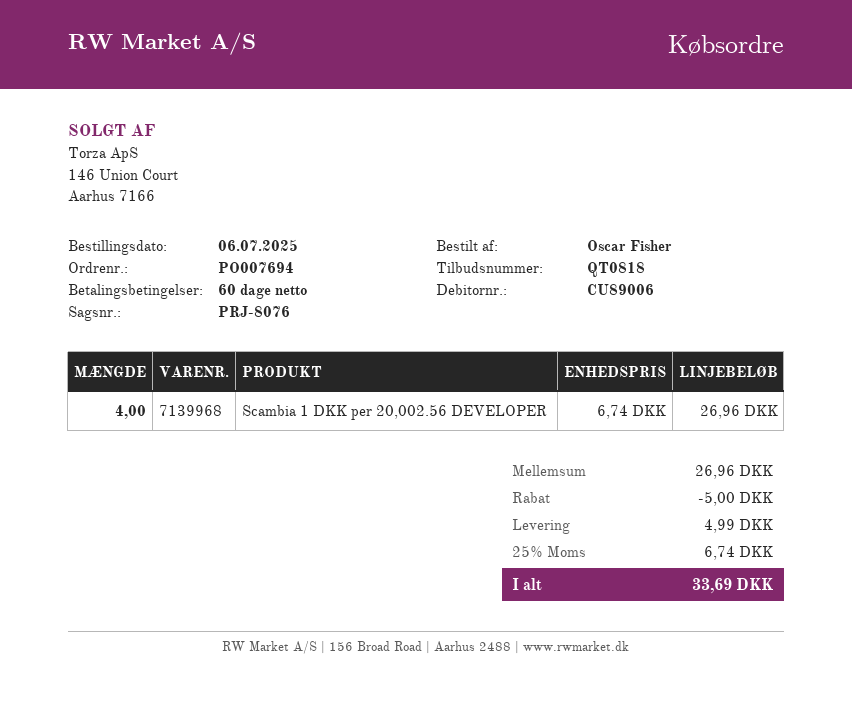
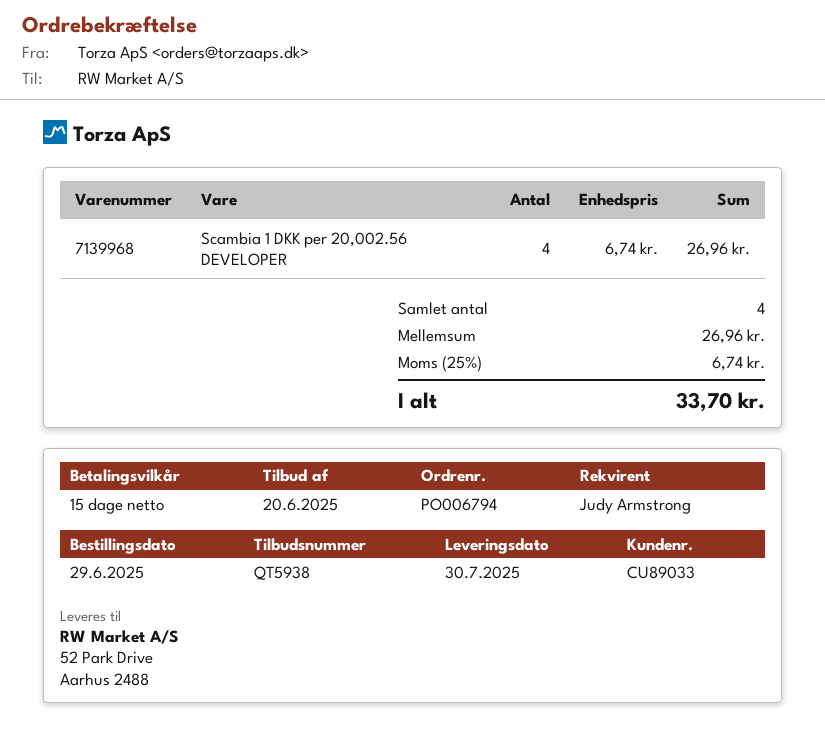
quote number: QT0818 -> QT5938
order number: PO007694 -> PO006794
order date: 2025-07-06 -> 2025-06-29
payment terms: 60 days -> 15 days
customer number: CU89006 -> CU89033
ordered by: Oscar Fisher -> Judy Armstrong
discount: 5.00 -> none
shipping: 4.99 -> none
total: 33.69 -> 33.70

